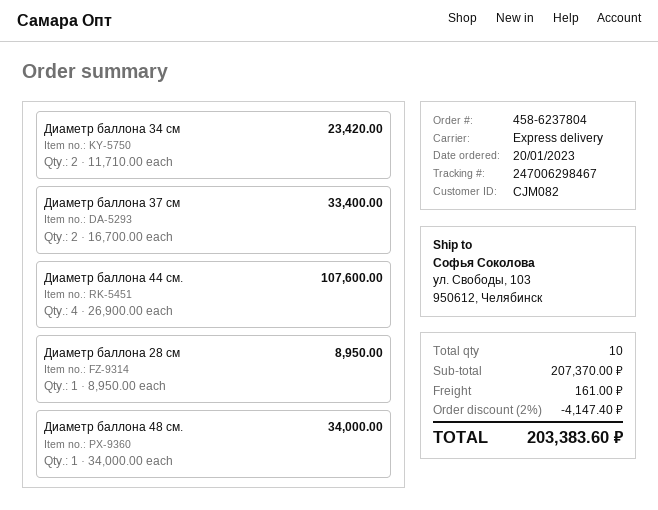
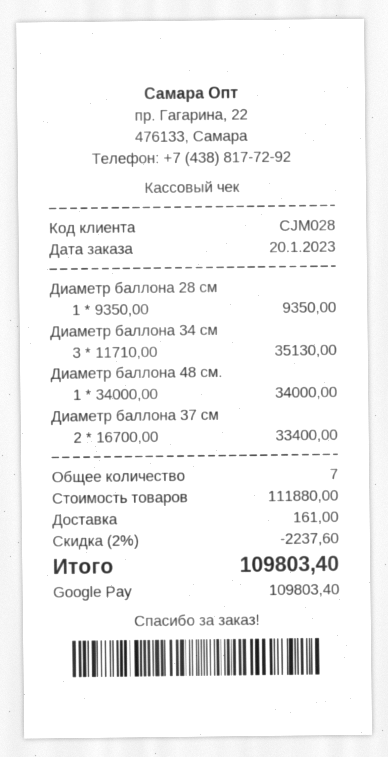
customer number: CJM082 -> CJM028
Диаметр баллона 34 см: 2 x 11710.00 = 23420.00 -> 3 x 11710.00 = 35130.00
Диаметр баллона 44 см.: 4 x 26900.00 = 107600.00 -> none
Диаметр баллона 28 см: 1 x 8950.00 = 8950.00 -> 1 x 9350.00 = 9350.00
total quantity: 10 -> 7
subtotal: 207370.00 -> 111880.00
discount: 2% = 4147.40 -> 2% = 2237.60
total: 203383.60 -> 109803.40

